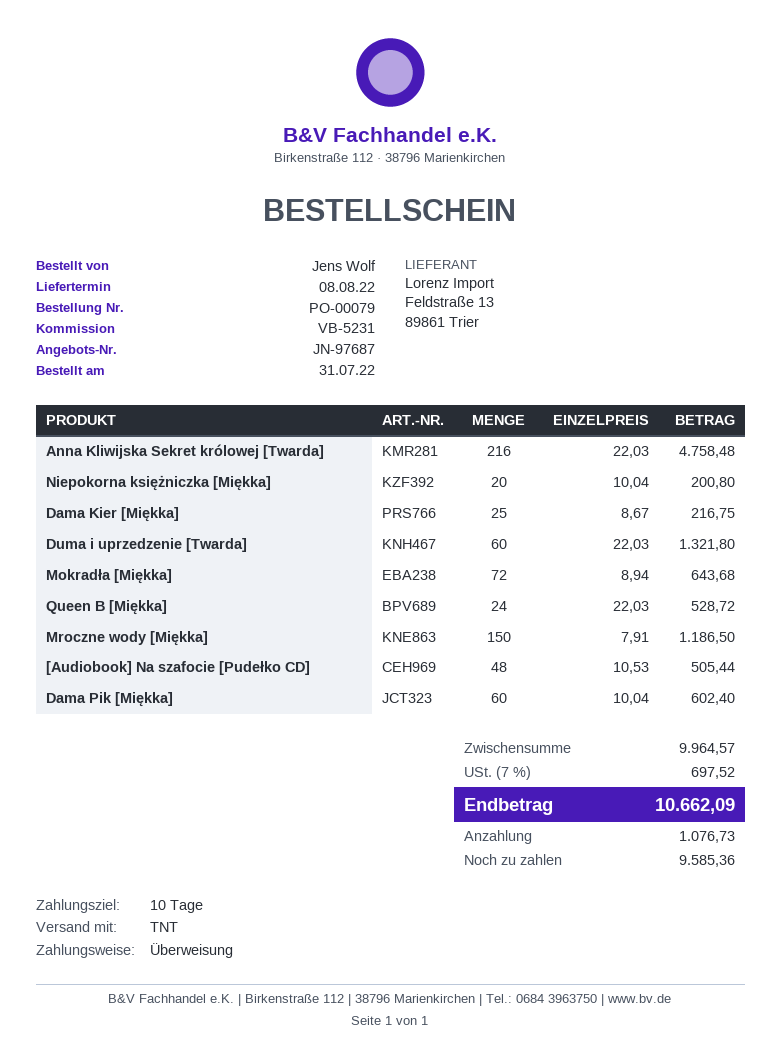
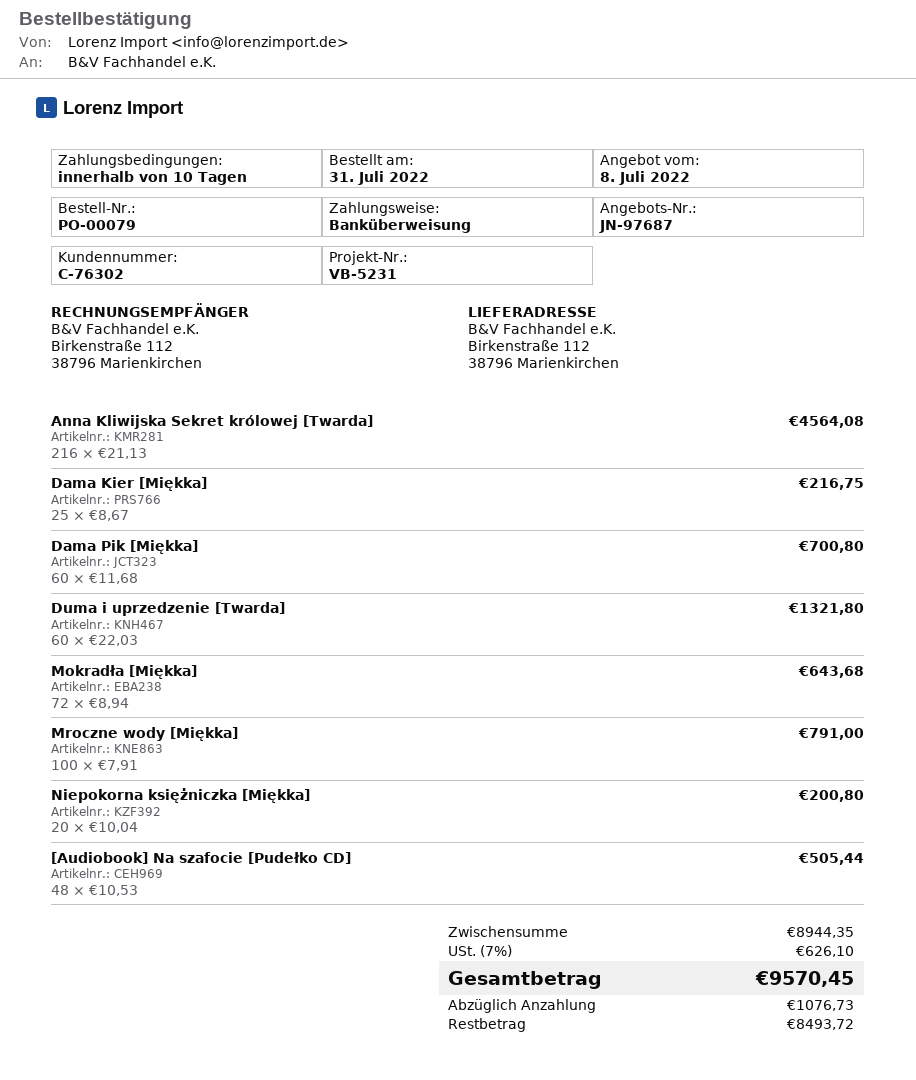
Anna Kliwijska Sekret królowej [Twarda]: 216 x 22.03 = 4758.48 -> 216 x 21.13 = 4564.08
Queen B [Miękka]: 24 x 22.03 = 528.72 -> none
Mroczne wody [Miękka]: 150 x 7.91 = 1186.50 -> 100 x 7.91 = 791.00
Dama Pik [Miękka]: 60 x 10.04 = 602.40 -> 60 x 11.68 = 700.80
subtotal: 9964.57 -> 8944.35
tax: 7% = 697.52 -> 7% = 626.10
total: 10662.09 -> 9570.45
balance: 9585.36 -> 8493.72

